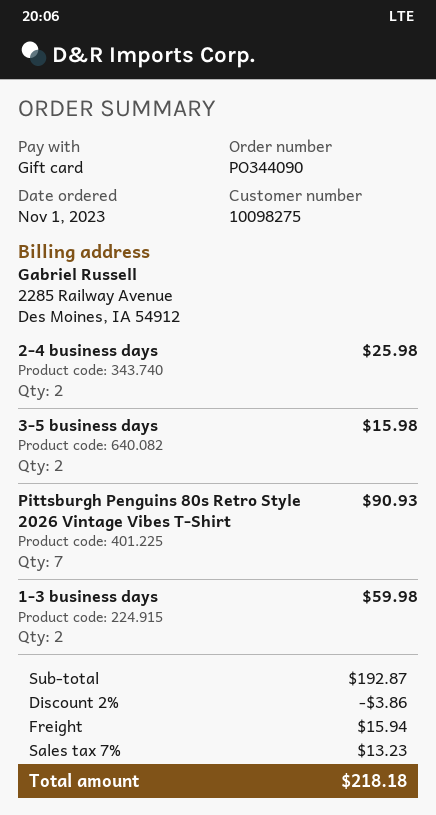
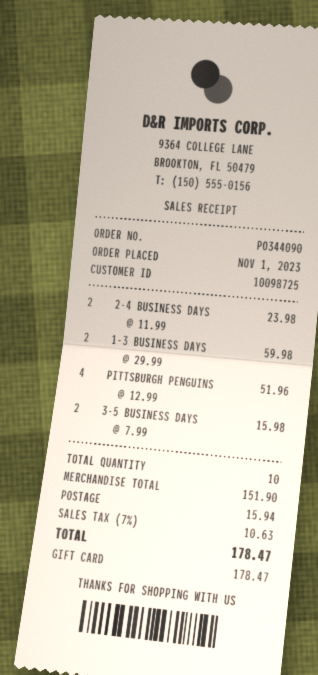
customer number: 10098275 -> 10098725
2-4 business days: 2 for 25.98 -> 2 for 23.98
Pittsburgh Penguins 80s Retro Style 2026 Vintage Vibes T-Shirt: 7 for 90.93 -> 4 for 51.96
subtotal: 192.87 -> 151.90
discount: 2% = 3.86 -> none
tax: 7% = 13.23 -> 7% = 10.63
total: 218.18 -> 178.47

